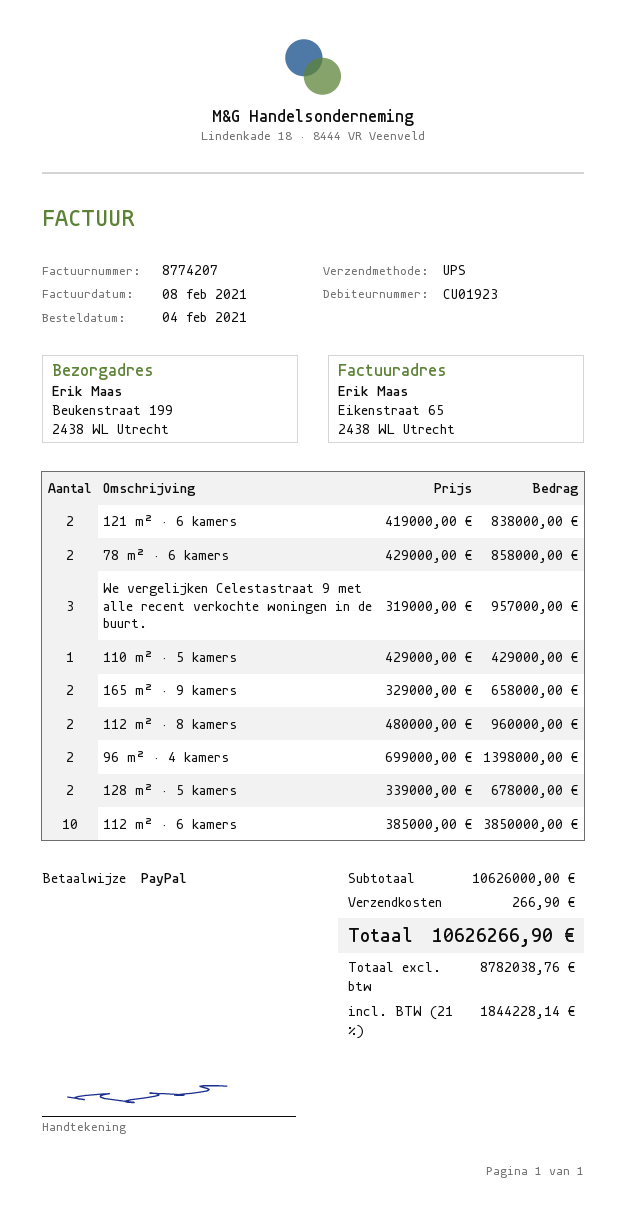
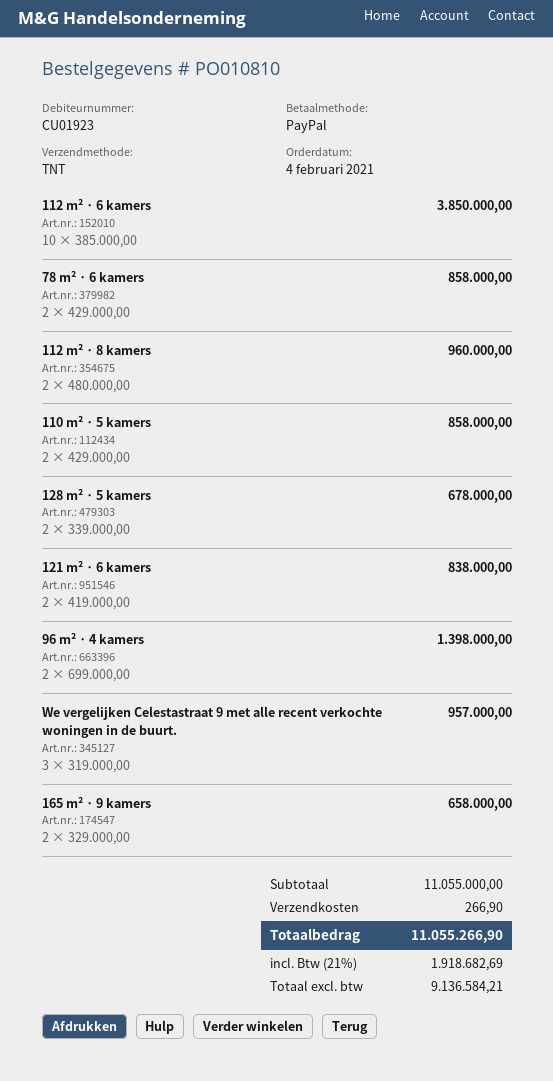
shipping method: UPS -> TNT
110 m² · 5 kamers: 1 x 429000.00 = 429000.00 -> 2 x 429000.00 = 858000.00
subtotal: 10626000.00 -> 11055000.00
net: 8782038.76 -> 9136584.21
tax: 21% = 1844228.14 -> 21% = 1918682.69
total: 10626266.90 -> 11055266.90

